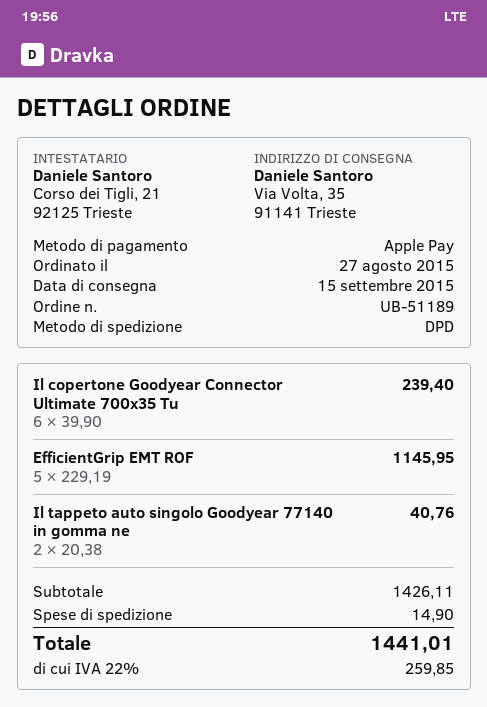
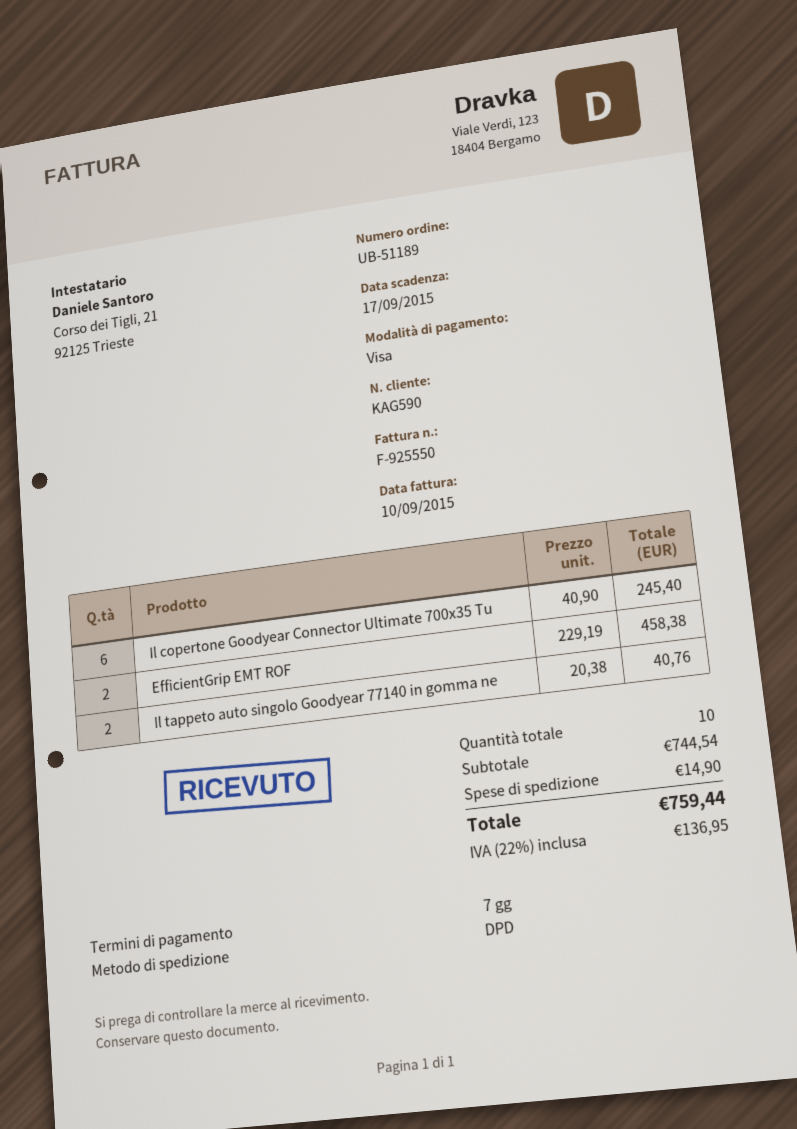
payment method: Apple Pay -> Visa
Il copertone Goodyear Connector Ultimate 700x35 Tu: 6 x 39.90 = 239.40 -> 6 x 40.90 = 245.40
EfficientGrip EMT ROF: 5 x 229.19 = 1145.95 -> 2 x 229.19 = 458.38
subtotal: 1426.11 -> 744.54
tax: 22% = 259.85 -> 22% = 136.95
total: 1441.01 -> 759.44

